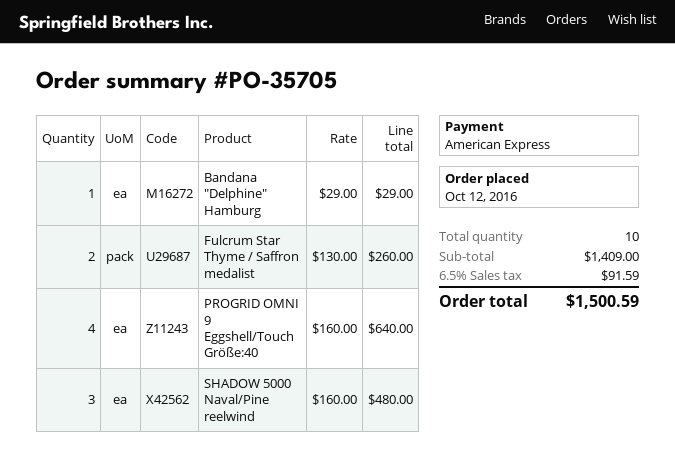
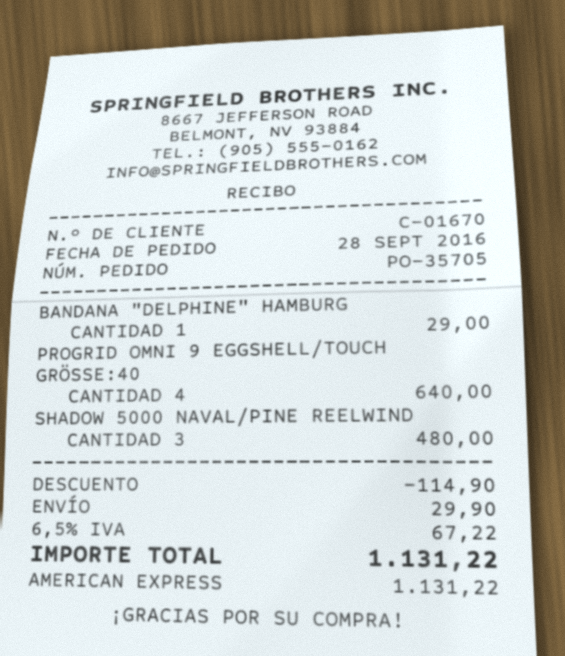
order date: 2016-10-12 -> 2016-09-28
Fulcrum Star Thyme / Saffron medalist: 2 for 260.00 -> none
discount: none -> 114.90
shipping: none -> 29.90
tax: 6.5% = 91.59 -> 6.5% = 67.22
total: 1500.59 -> 1131.22

